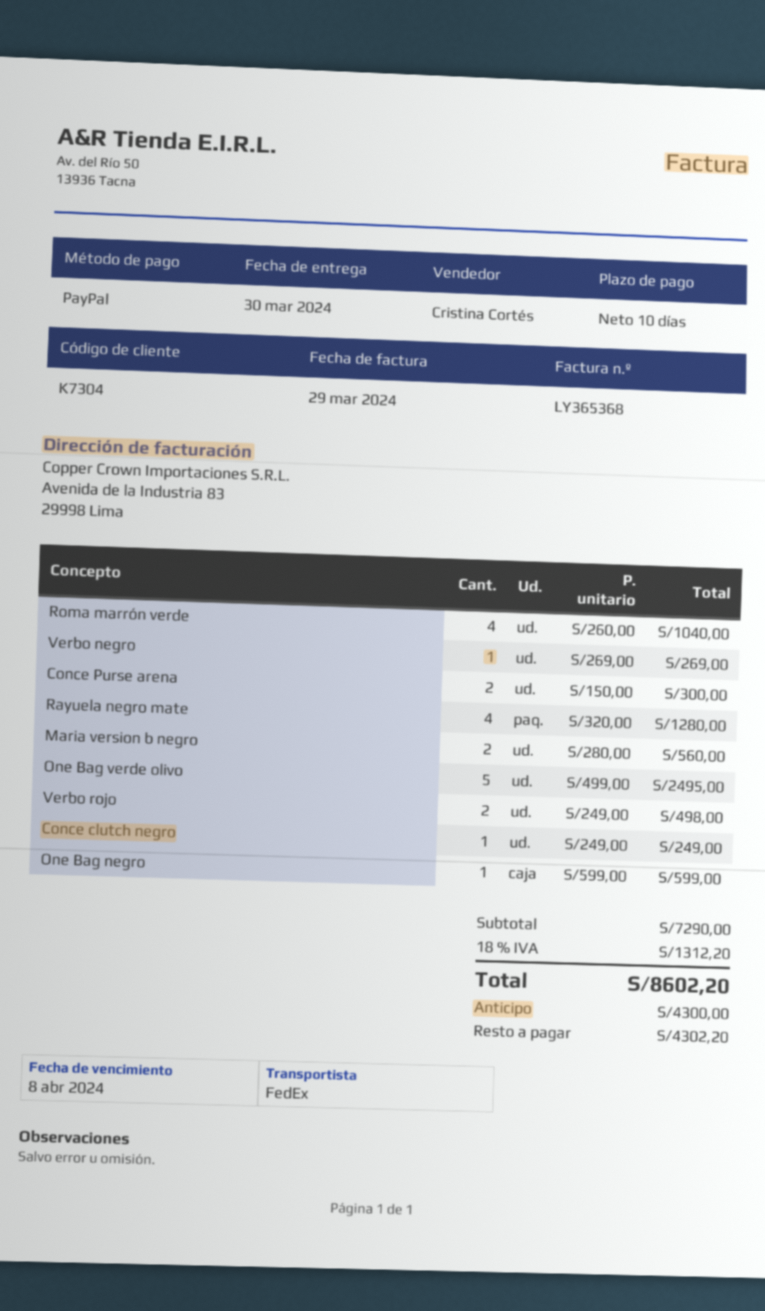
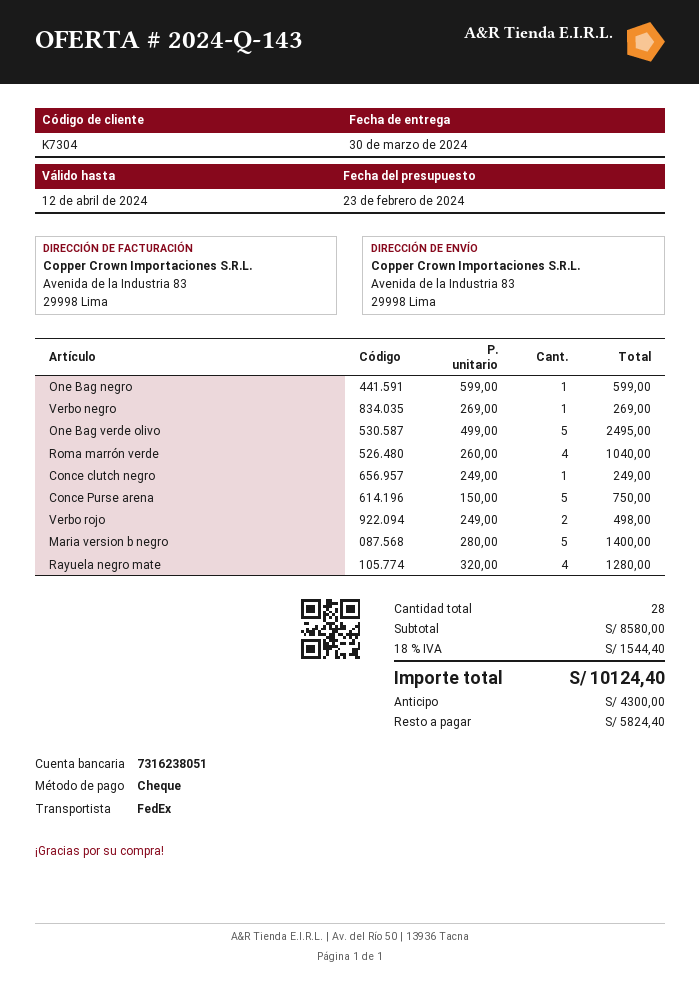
payment method: PayPal -> cheque
Conce Purse arena: 2 x 150.00 = 300.00 -> 5 x 150.00 = 750.00
Maria version b negro: 2 x 280.00 = 560.00 -> 5 x 280.00 = 1400.00
subtotal: 7290.00 -> 8580.00
tax: 18% = 1312.20 -> 18% = 1544.40
total: 8602.20 -> 10124.40
balance: 4302.20 -> 5824.40

